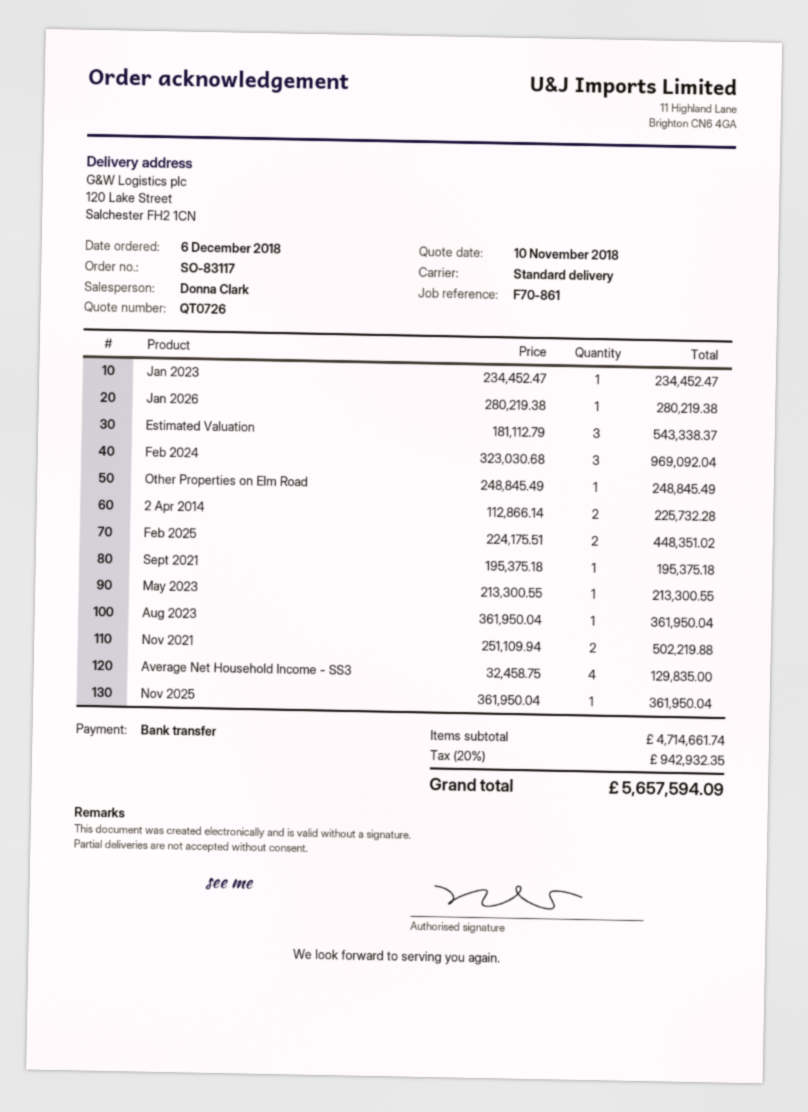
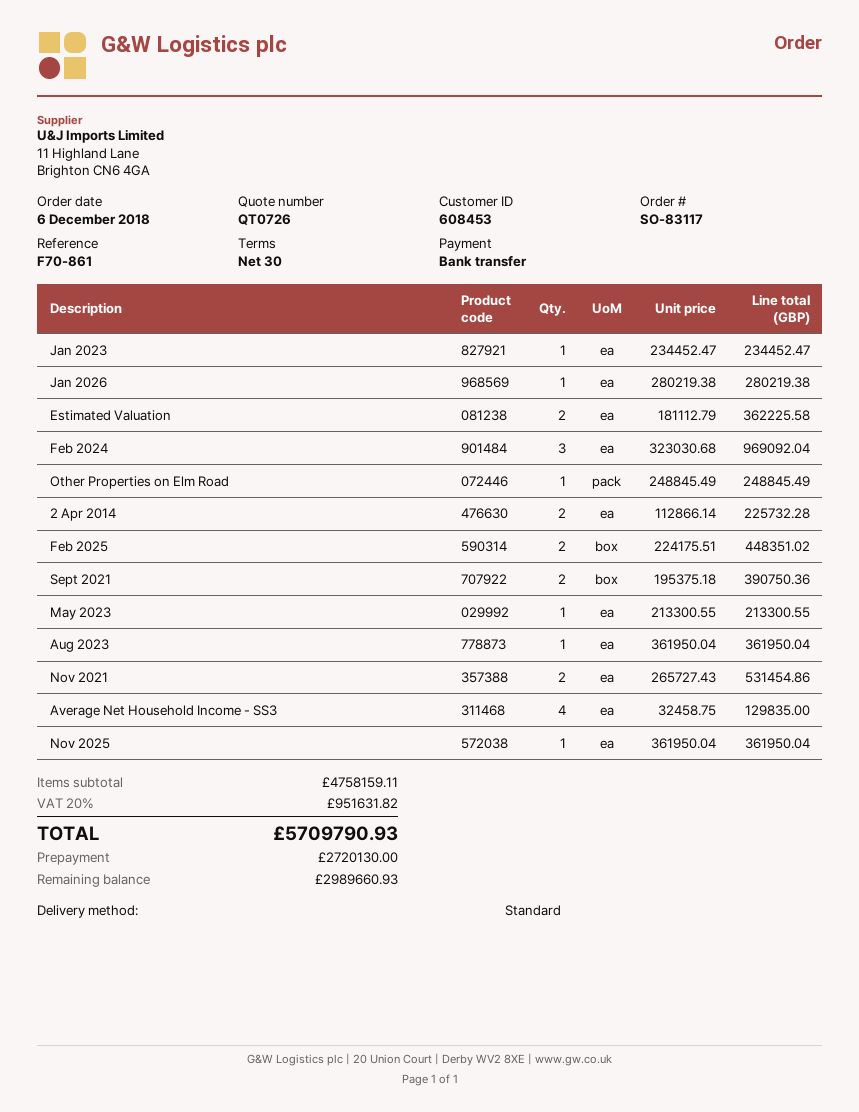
Estimated Valuation: 3 x 181112.79 = 543338.37 -> 2 x 181112.79 = 362225.58
Sept 2021: 1 x 195375.18 = 195375.18 -> 2 x 195375.18 = 390750.36
Nov 2021: 2 x 251109.94 = 502219.88 -> 2 x 265727.43 = 531454.86
subtotal: 4714661.74 -> 4758159.11
tax: 20% = 942932.35 -> 20% = 951631.82
total: 5657594.09 -> 5709790.93

